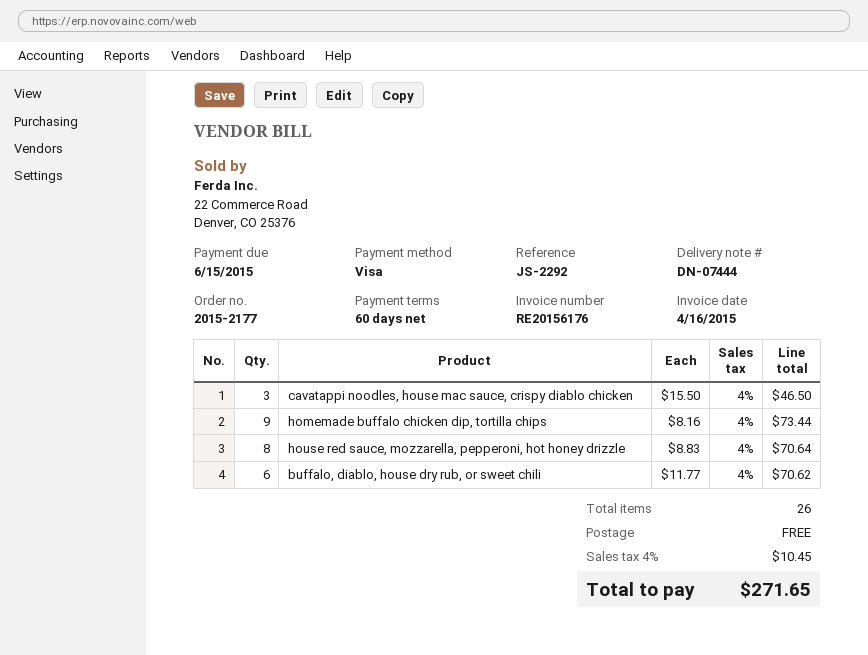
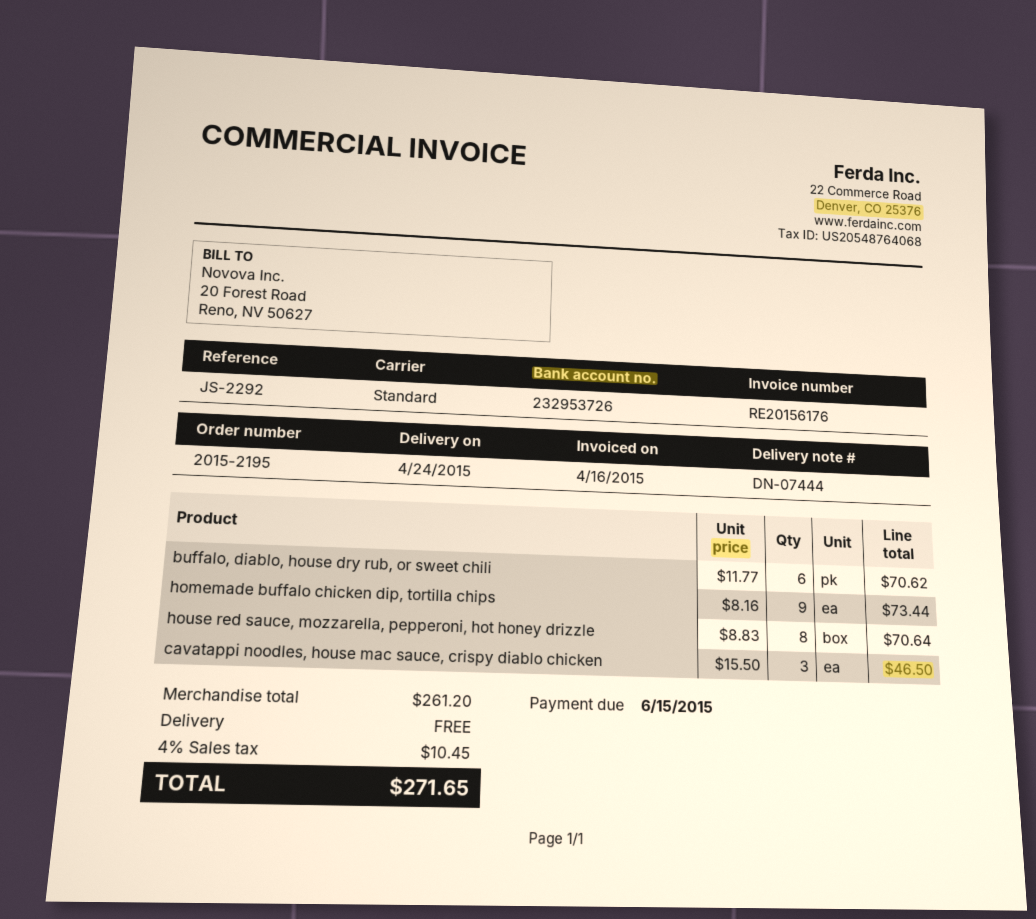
order number: 2015-2177 -> 2015-2195

